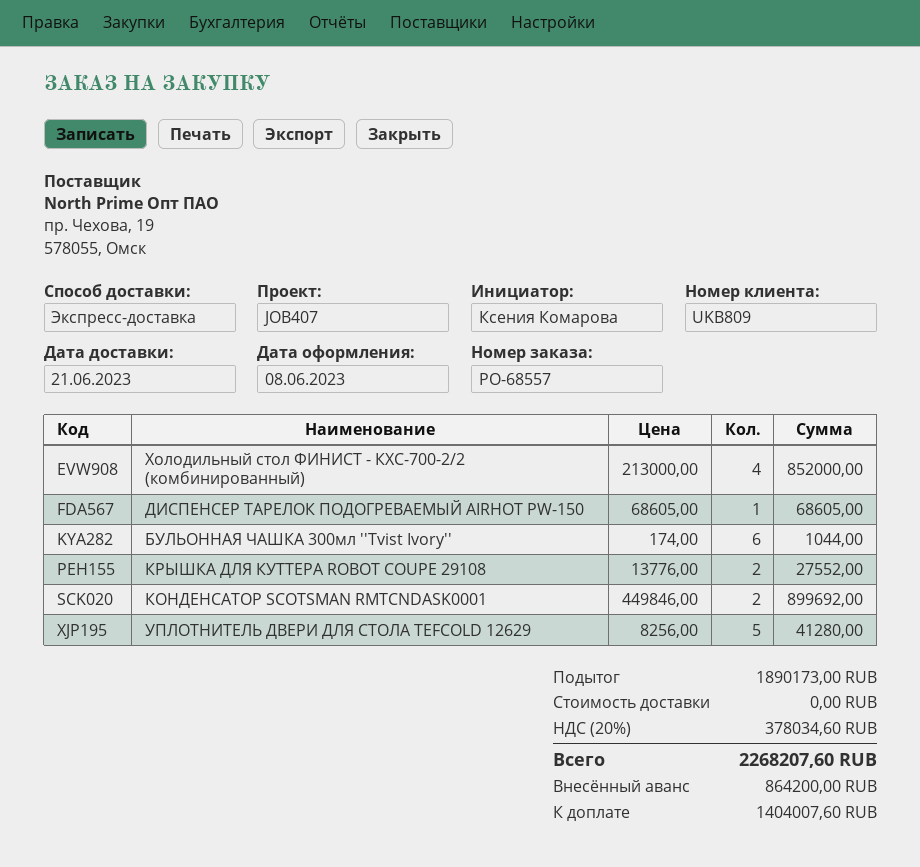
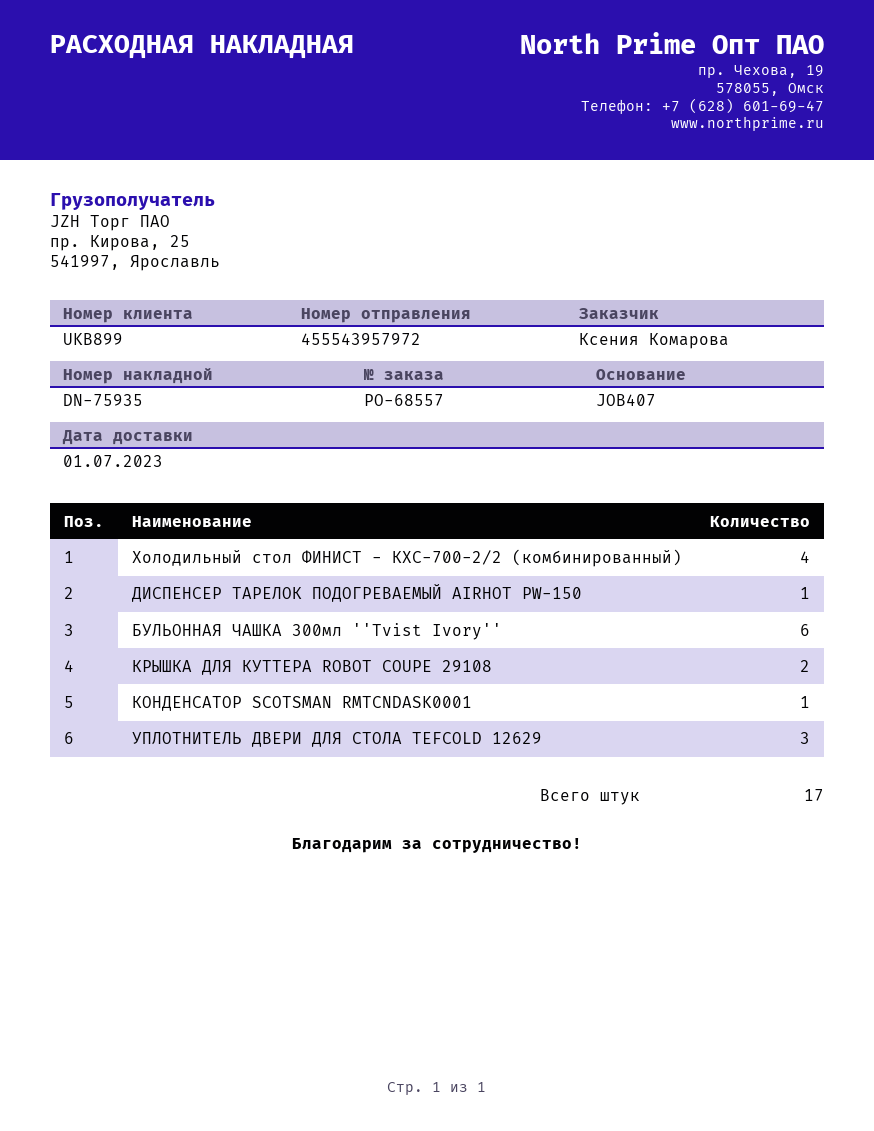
delivery date: 2023-06-21 -> 2023-07-01
customer number: UKB809 -> UKB899
КОНДЕНСАТОР SCOTSMAN RMTCNDASK0001: 2 -> 1
УПЛОТНИТЕЛЬ ДВЕРИ ДЛЯ СТОЛА TEFCOLD 12629: 5 -> 3

